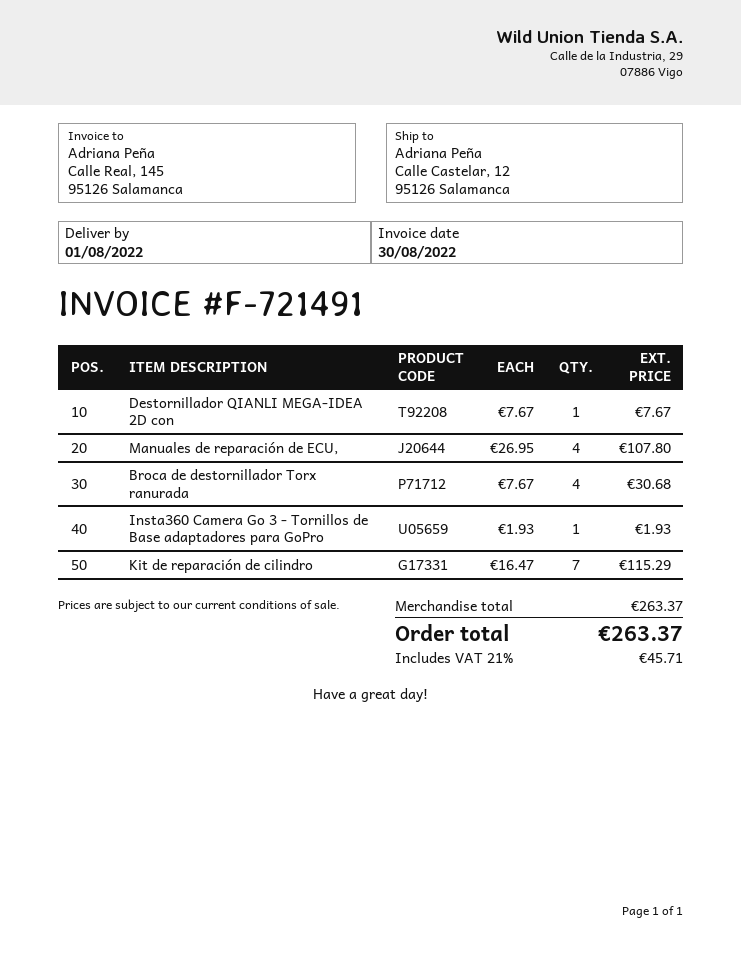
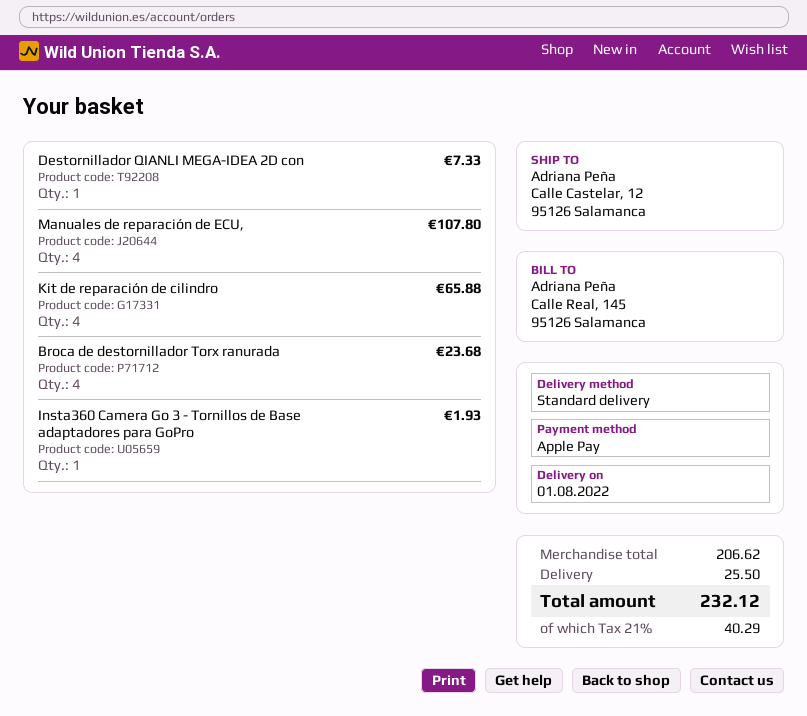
Destornillador QIANLI MEGA-IDEA 2D con: 1 for 7.67 -> 1 for 7.33
Broca de destornillador Torx ranurada: 4 for 30.68 -> 4 for 23.68
Kit de reparación de cilindro: 7 for 115.29 -> 4 for 65.88
subtotal: 263.37 -> 206.62
shipping: none -> 25.50
tax: 21% = 45.71 -> 21% = 40.29
total: 263.37 -> 232.12

